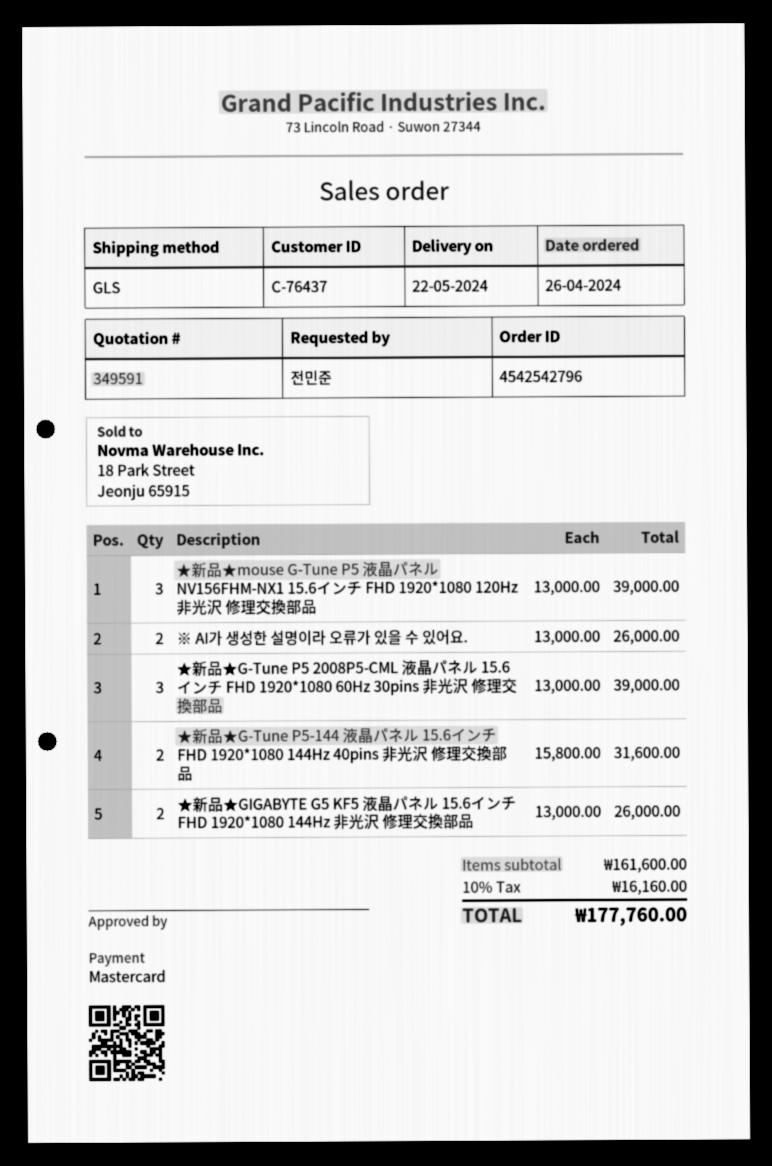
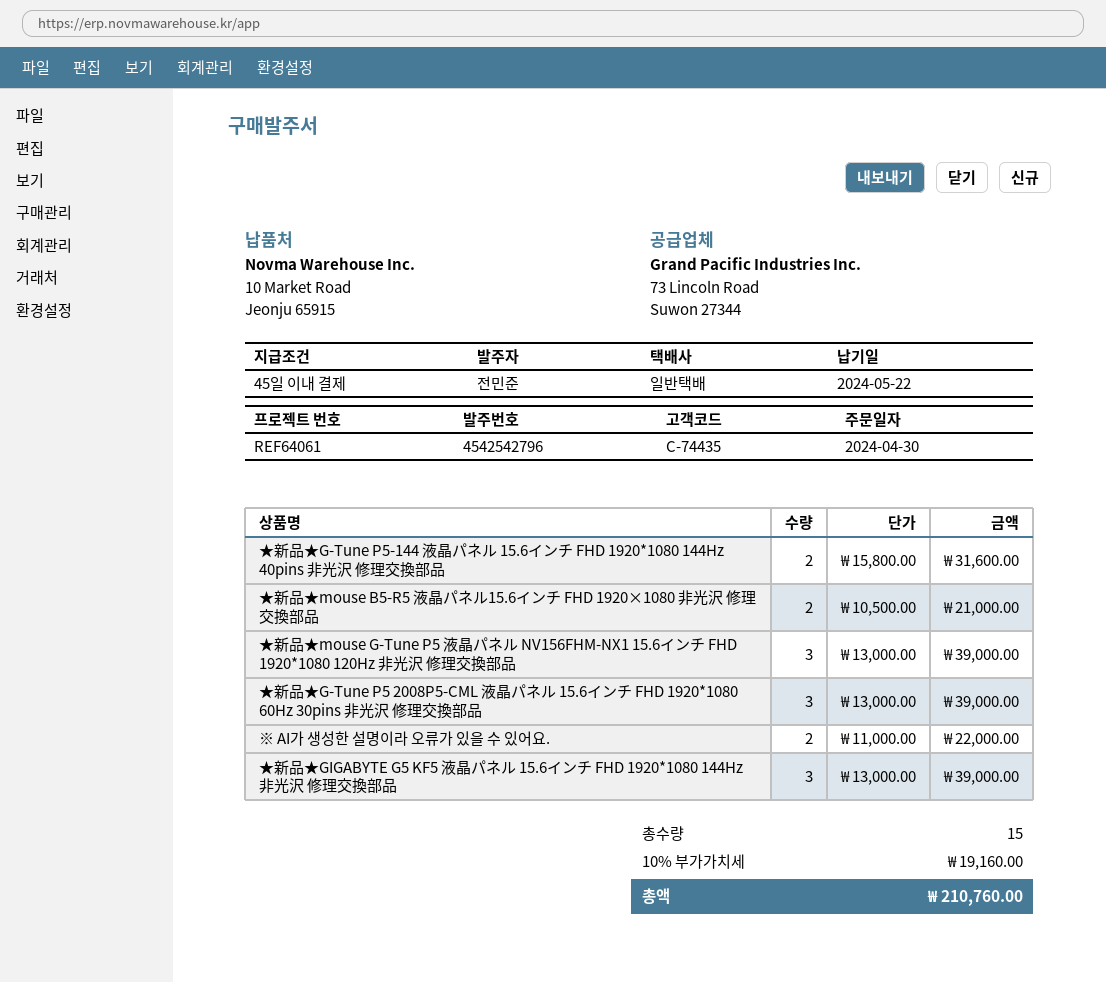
order date: 2024-04-26 -> 2024-04-30
customer number: C-76437 -> C-74435
shipping method: GLS -> standard
※ AI가 생성한 설명이라 오류가 있을 수 있어요.: 2 x 13000.00 = 26000.00 -> 2 x 11000.00 = 22000.00
★新品★GIGABYTE G5 KF5 液晶パネル 15.6インチ FHD 1920*1080 144Hz 非光沢 修理交換部品: 2 x 13000.00 = 26000.00 -> 3 x 13000.00 = 39000.00
★新品★mouse B5-R5 液晶パネル15.6インチ FHD 1920×1080 非光沢 修理交換部品: none -> 2 x 10500.00 = 21000.00
tax: 10% = 16160.00 -> 10% = 19160.00
total: 177760.00 -> 210760.00

